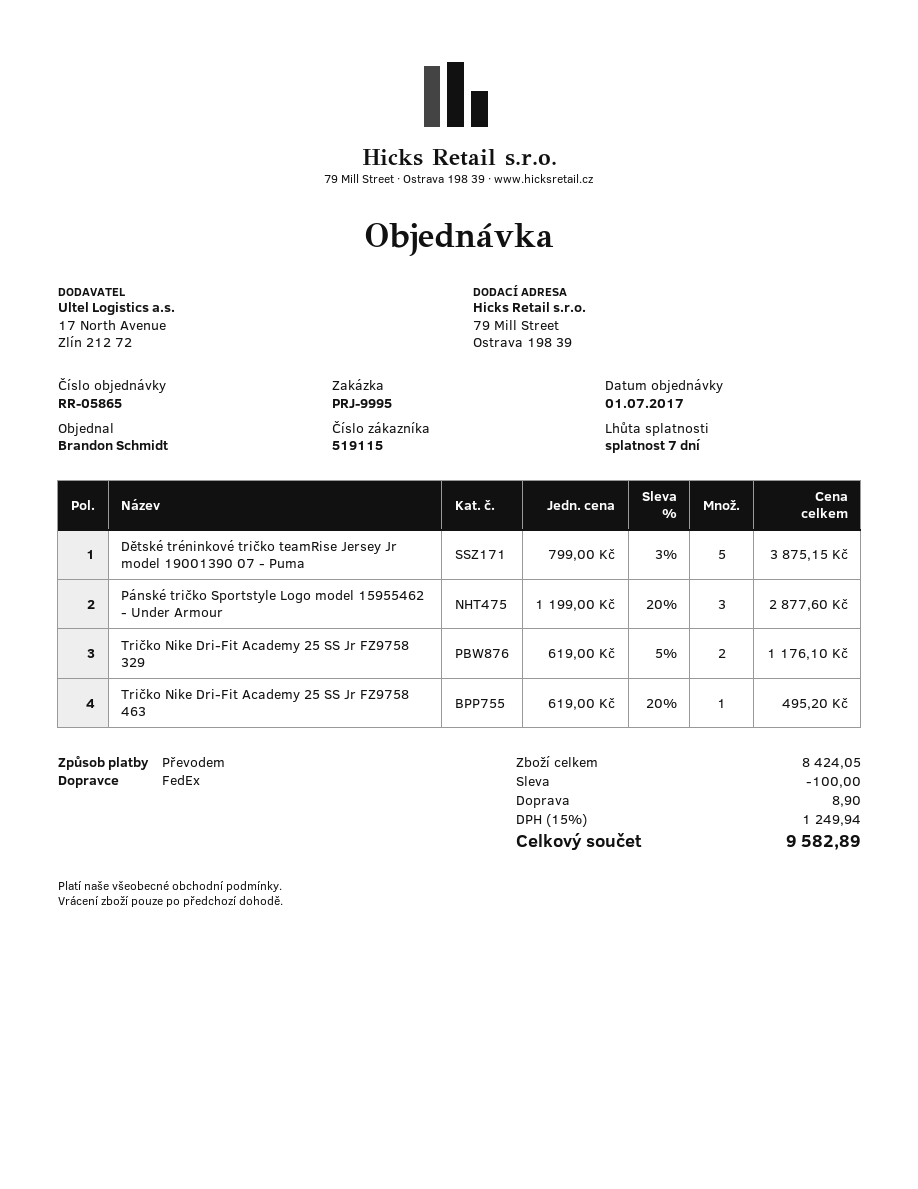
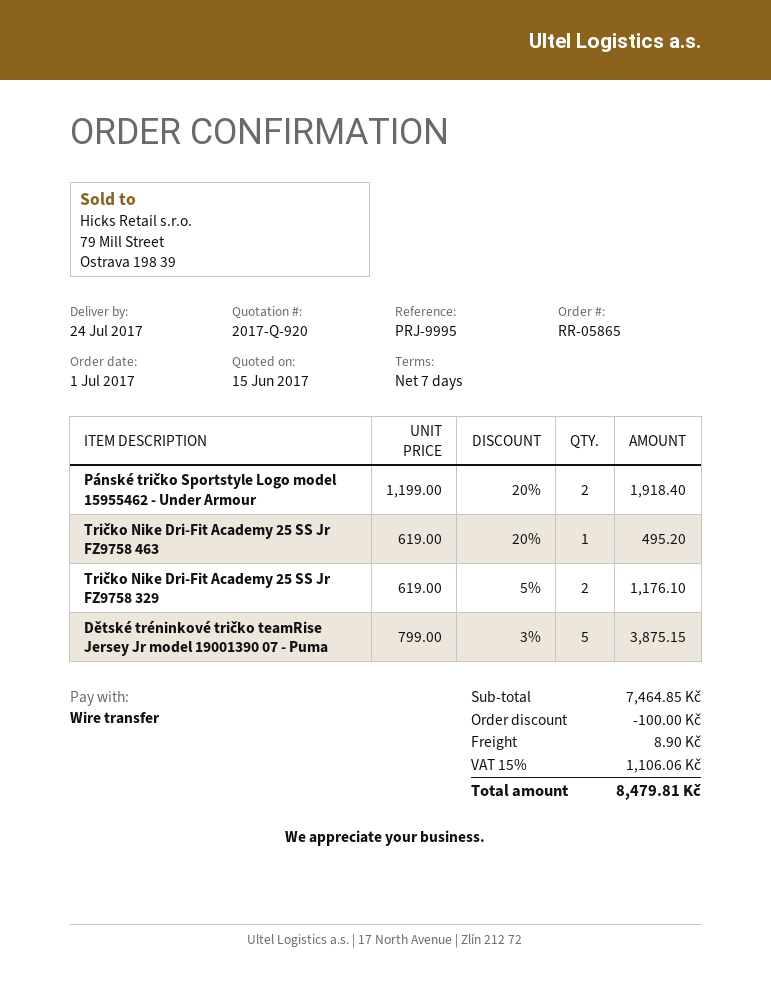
Pánské tričko Sportstyle Logo model 15955462 - Under Armour: 3 x 1199.00 - 20% = 2877.60 -> 2 x 1199.00 - 20% = 1918.40
subtotal: 8424.05 -> 7464.85
tax: 15% = 1249.94 -> 15% = 1106.06
total: 9582.89 -> 8479.81

